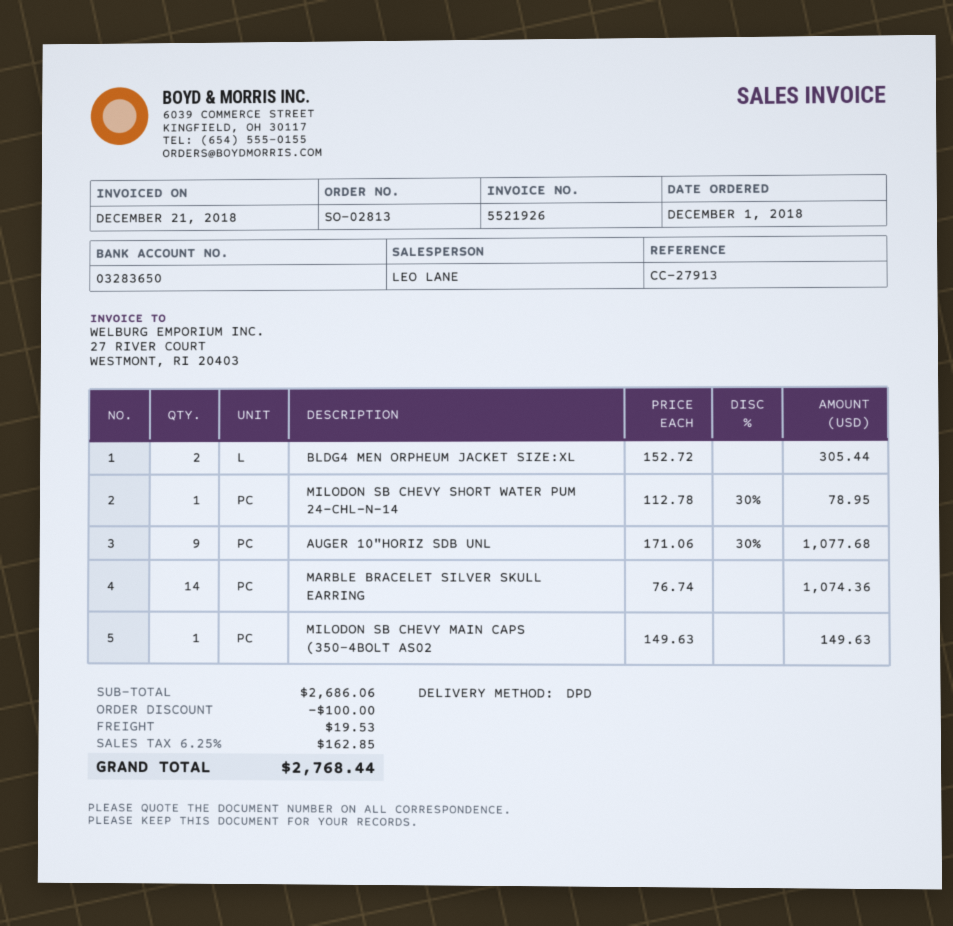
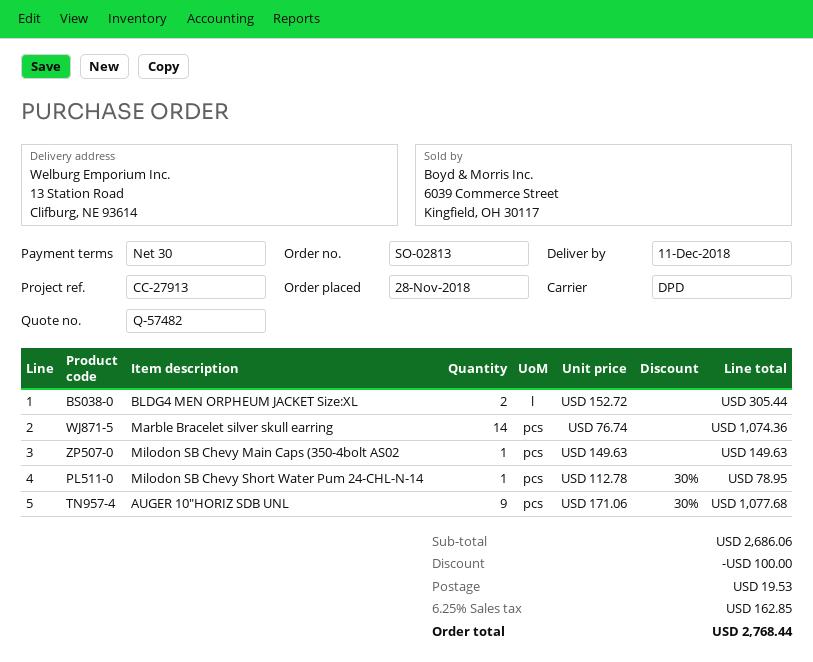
order date: 2018-12-01 -> 2018-11-28

